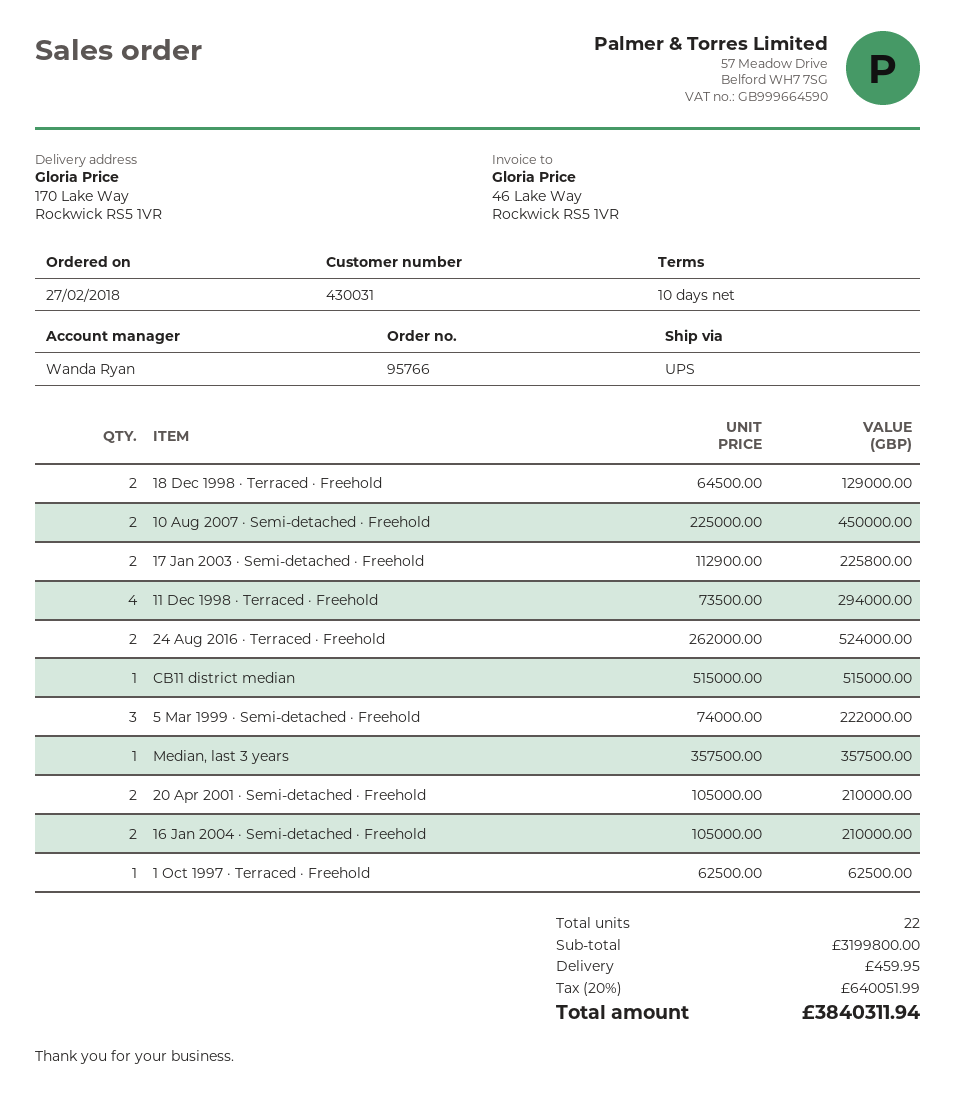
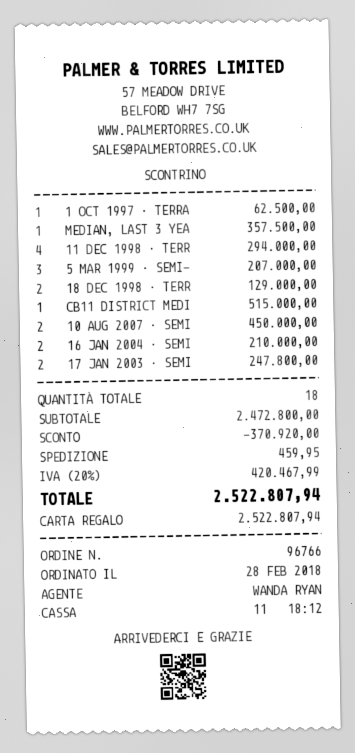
order number: 95766 -> 96766
order date: 2018-02-27 -> 2018-02-28
17 Jan 2003 · Semi-detached · Freehold: 2 for 225800.00 -> 2 for 247800.00
24 Aug 2016 · Terraced · Freehold: 2 for 524000.00 -> none
5 Mar 1999 · Semi-detached · Freehold: 3 for 222000.00 -> 3 for 207000.00
20 Apr 2001 · Semi-detached · Freehold: 2 for 210000.00 -> none
total quantity: 22 -> 18
subtotal: 3199800.00 -> 2472800.00
discount: none -> 370920.00
tax: 20% = 640051.99 -> 20% = 420467.99
total: 3840311.94 -> 2522807.94

